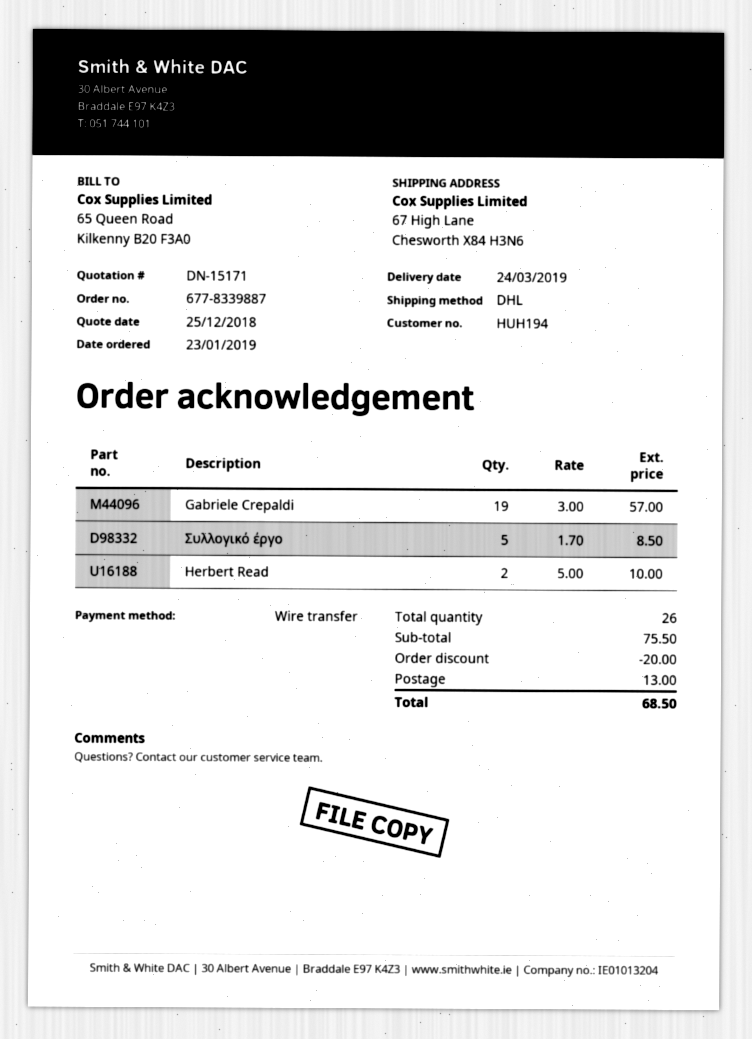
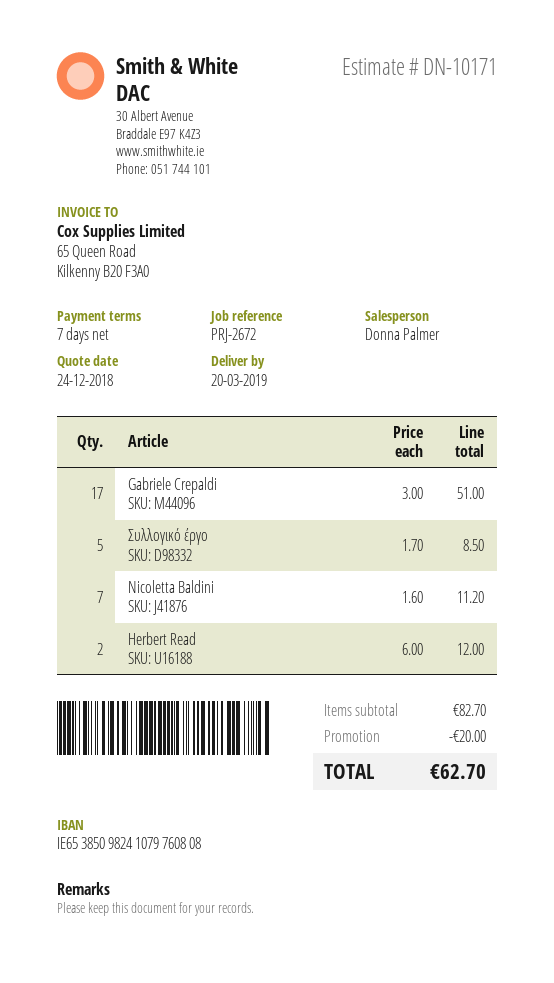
quote number: DN-15171 -> DN-10171
quote date: 2018-12-25 -> 2018-12-24
delivery date: 2019-03-24 -> 2019-03-20
Gabriele Crepaldi: 19 x 3.00 = 57.00 -> 17 x 3.00 = 51.00
Herbert Read: 2 x 5.00 = 10.00 -> 2 x 6.00 = 12.00
Nicoletta Baldini: none -> 7 x 1.60 = 11.20
subtotal: 75.50 -> 82.70
shipping: 13.00 -> none
total: 68.50 -> 62.70

